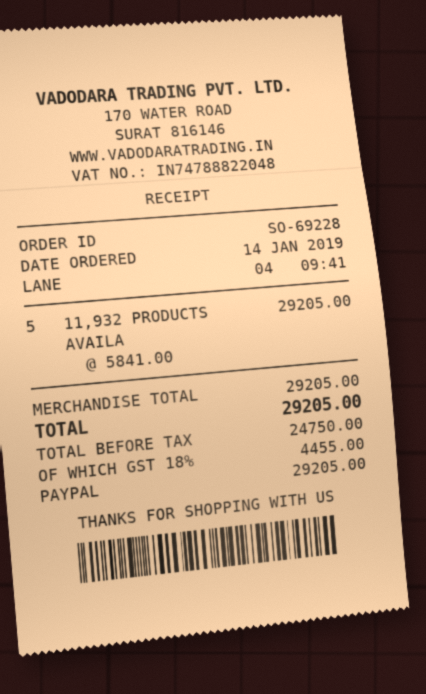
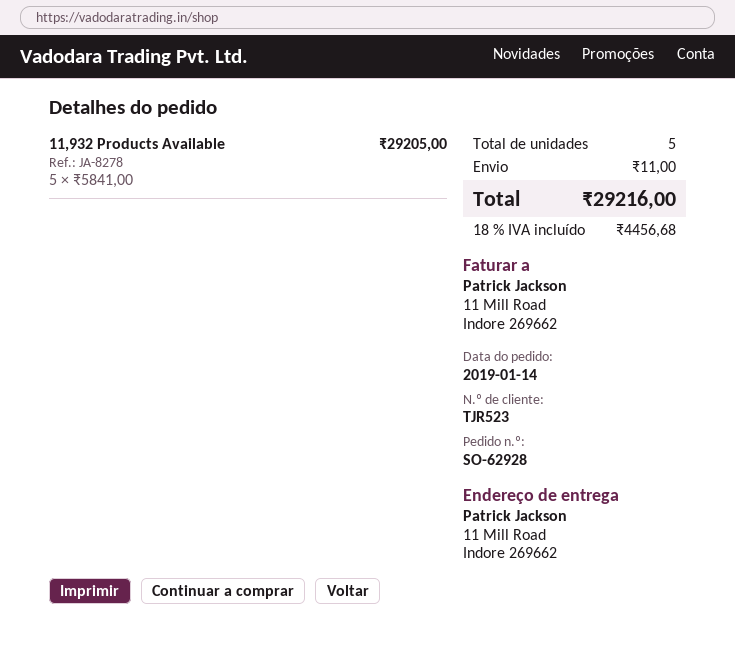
order number: SO-69228 -> SO-62928
shipping: none -> 11.00
tax: 18% = 4455.00 -> 18% = 4456.68
total: 29205.00 -> 29216.00

